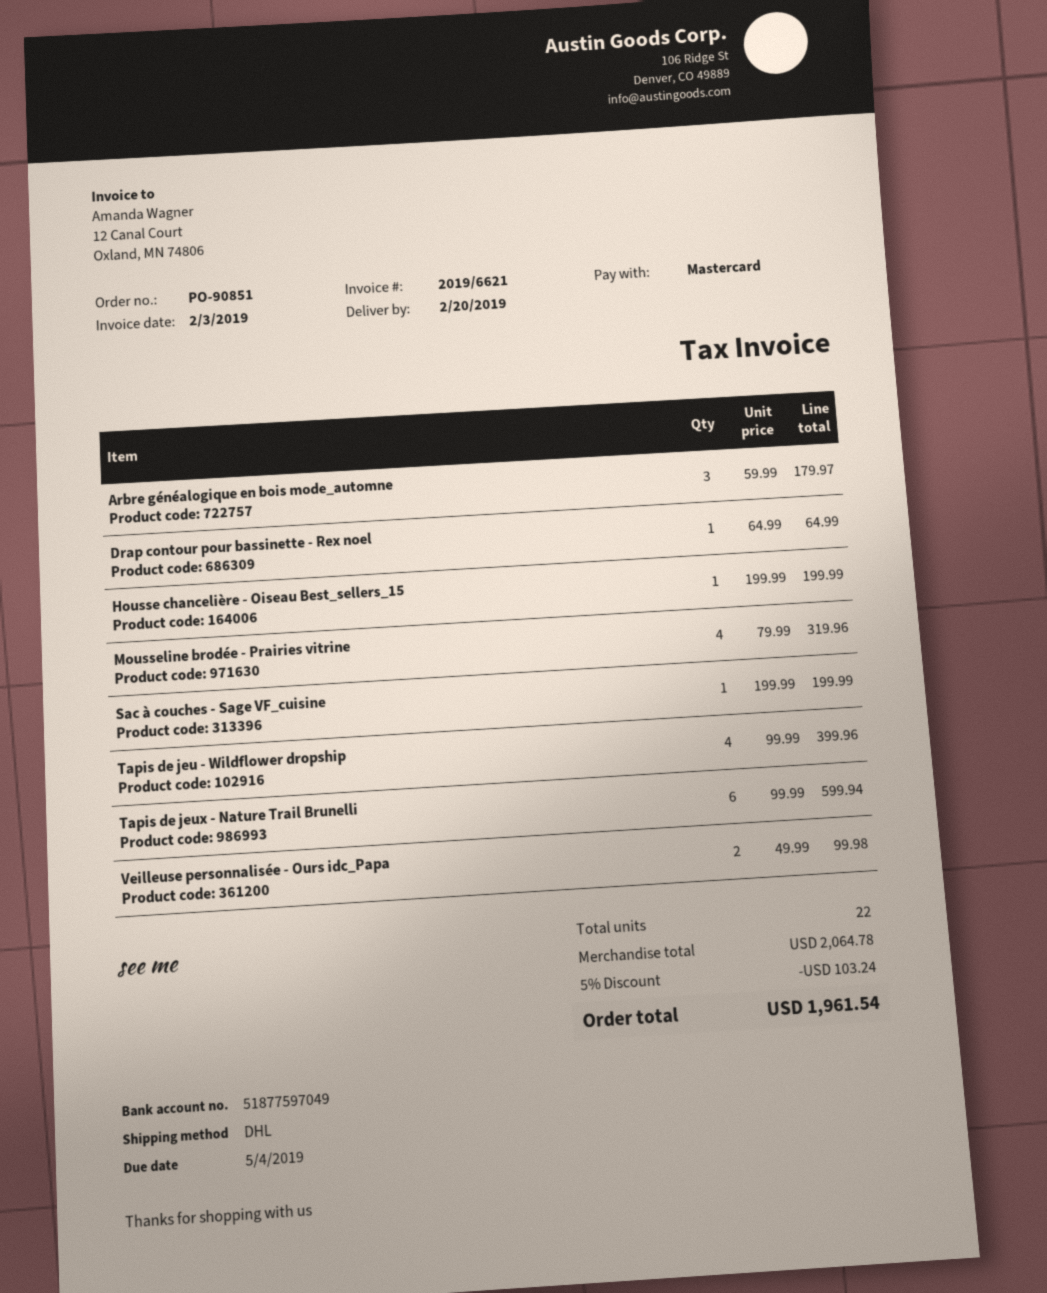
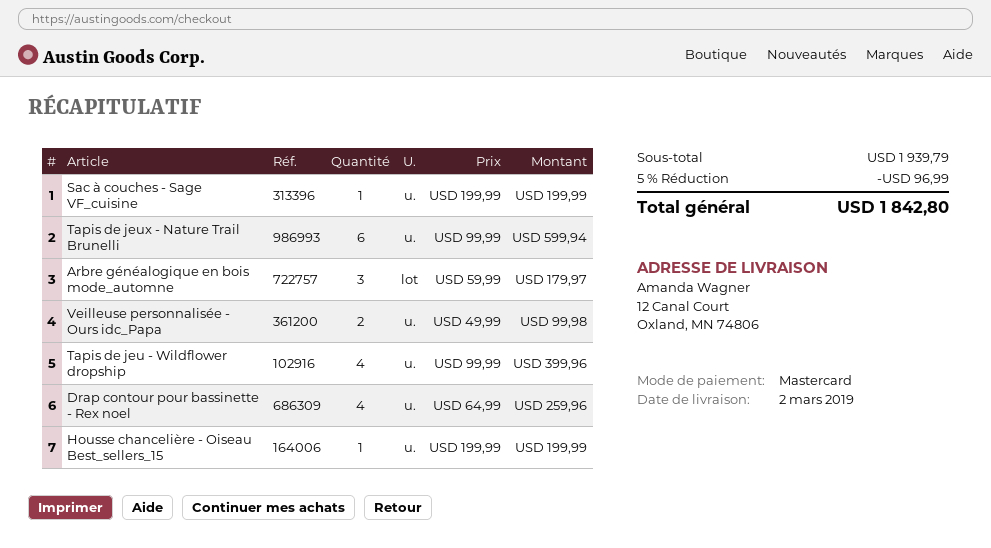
delivery date: 2019-02-20 -> 2019-03-02
Drap contour pour bassinette - Rex noel: 1 x 64.99 = 64.99 -> 4 x 64.99 = 259.96
Mousseline brodée - Prairies vitrine: 4 x 79.99 = 319.96 -> none
subtotal: 2064.78 -> 1939.79
discount: 5% = 103.24 -> 5% = 96.99
total: 1961.54 -> 1842.80

